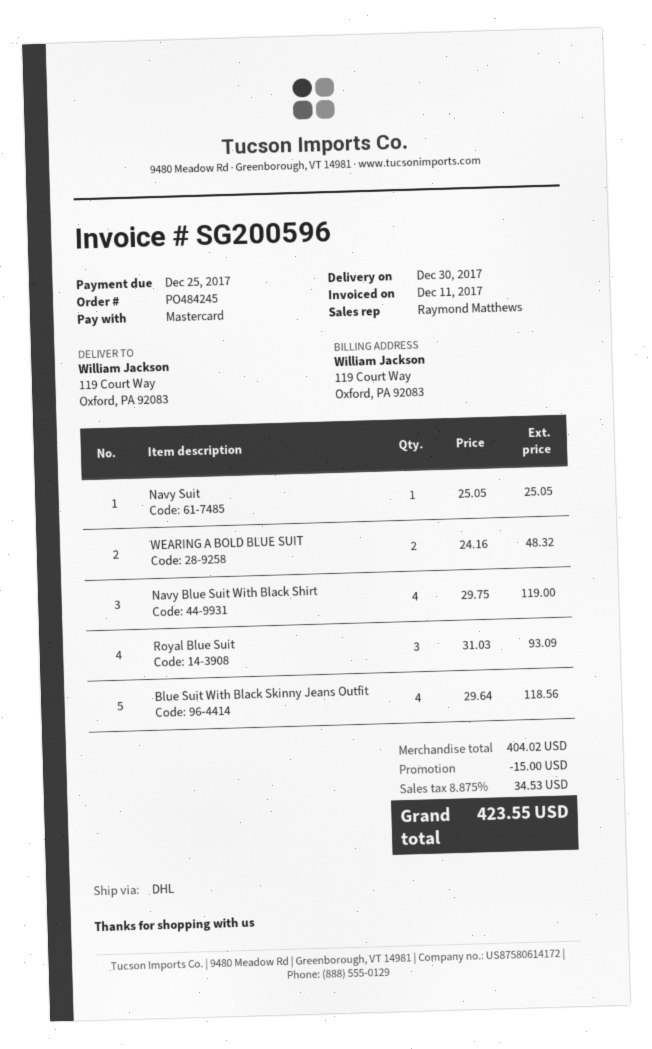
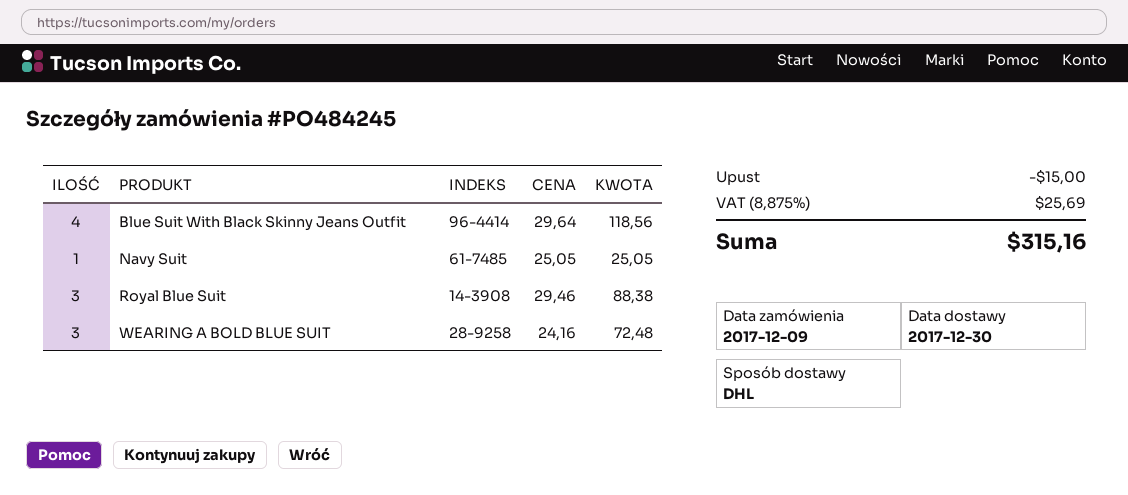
WEARING A BOLD BLUE SUIT: 2 x 24.16 = 48.32 -> 3 x 24.16 = 72.48
Navy Blue Suit With Black Shirt: 4 x 29.75 = 119.00 -> none
Royal Blue Suit: 3 x 31.03 = 93.09 -> 3 x 29.46 = 88.38
tax: 8.875% = 34.53 -> 8.875% = 25.69
total: 423.55 -> 315.16

